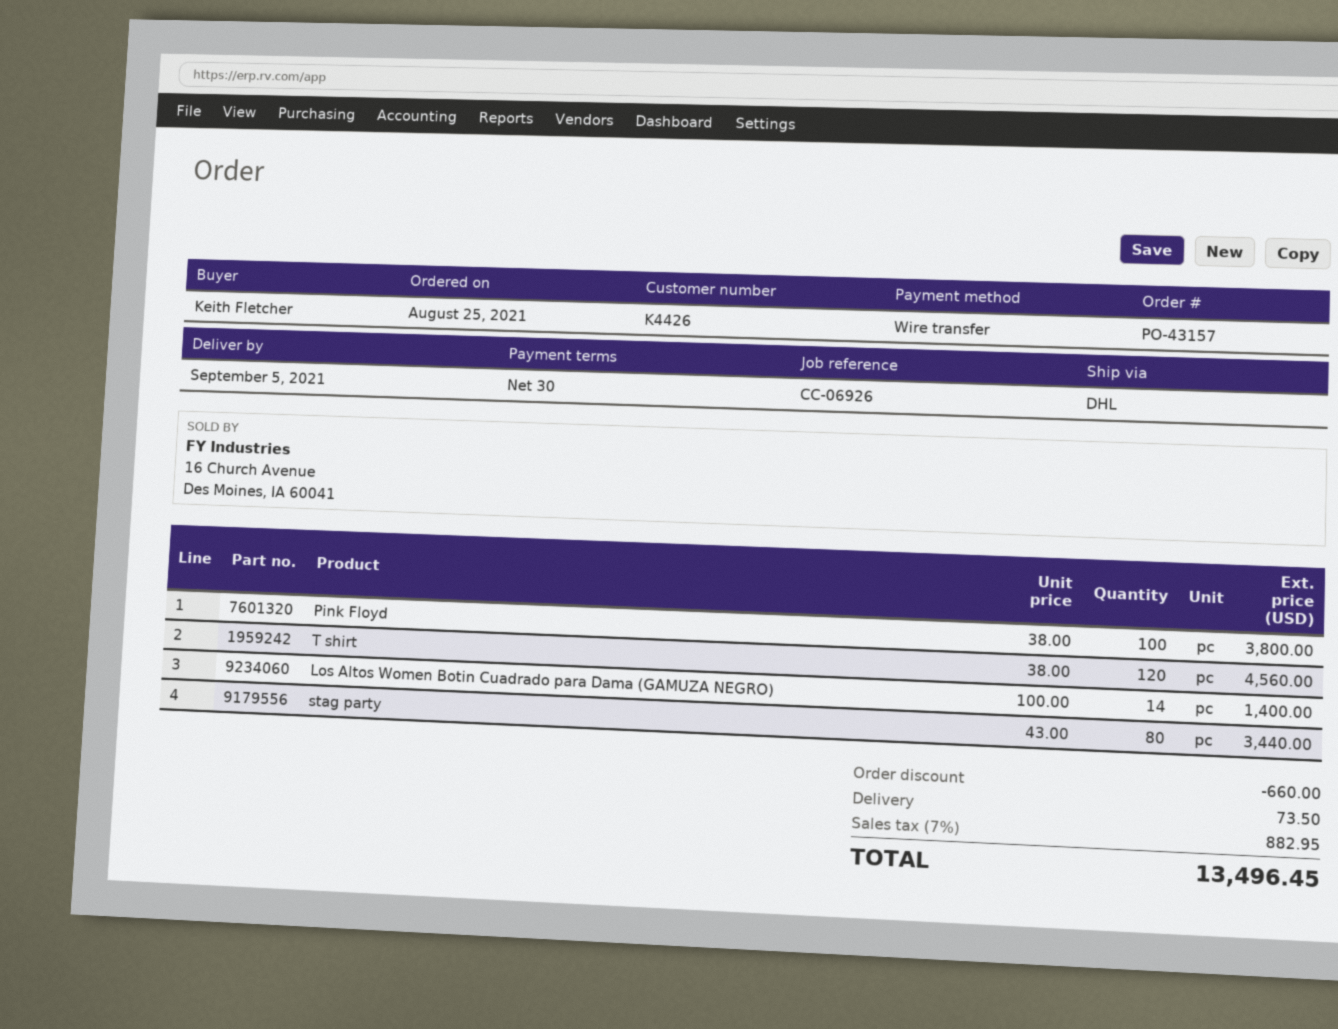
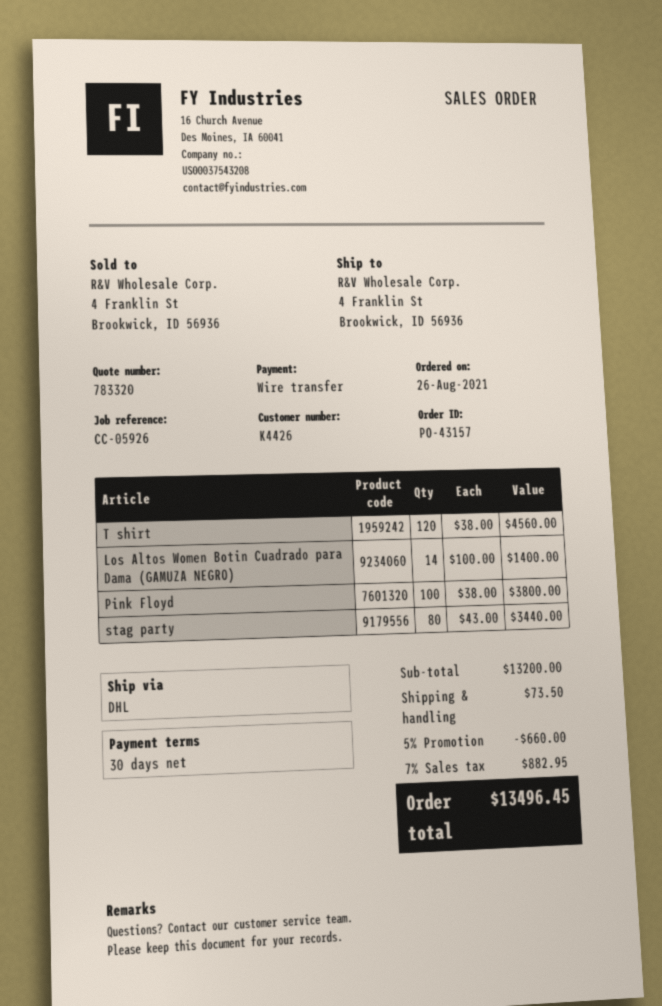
order date: 2021-08-25 -> 2021-08-26
reference: CC-06926 -> CC-05926

